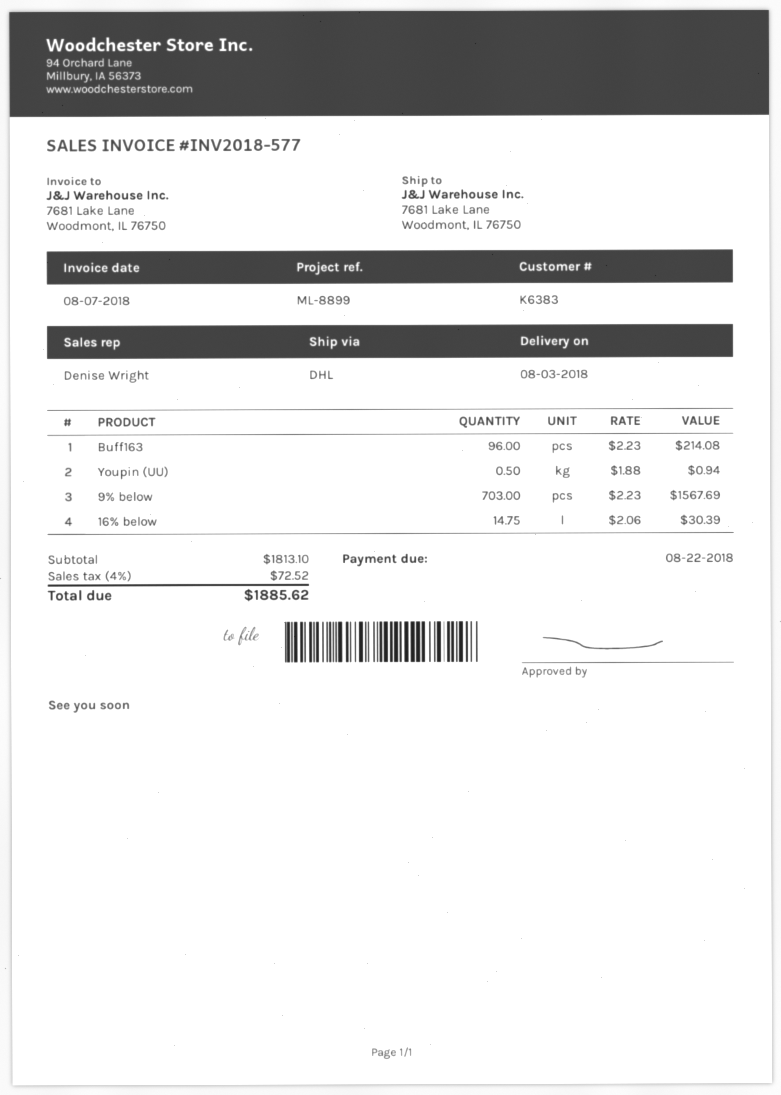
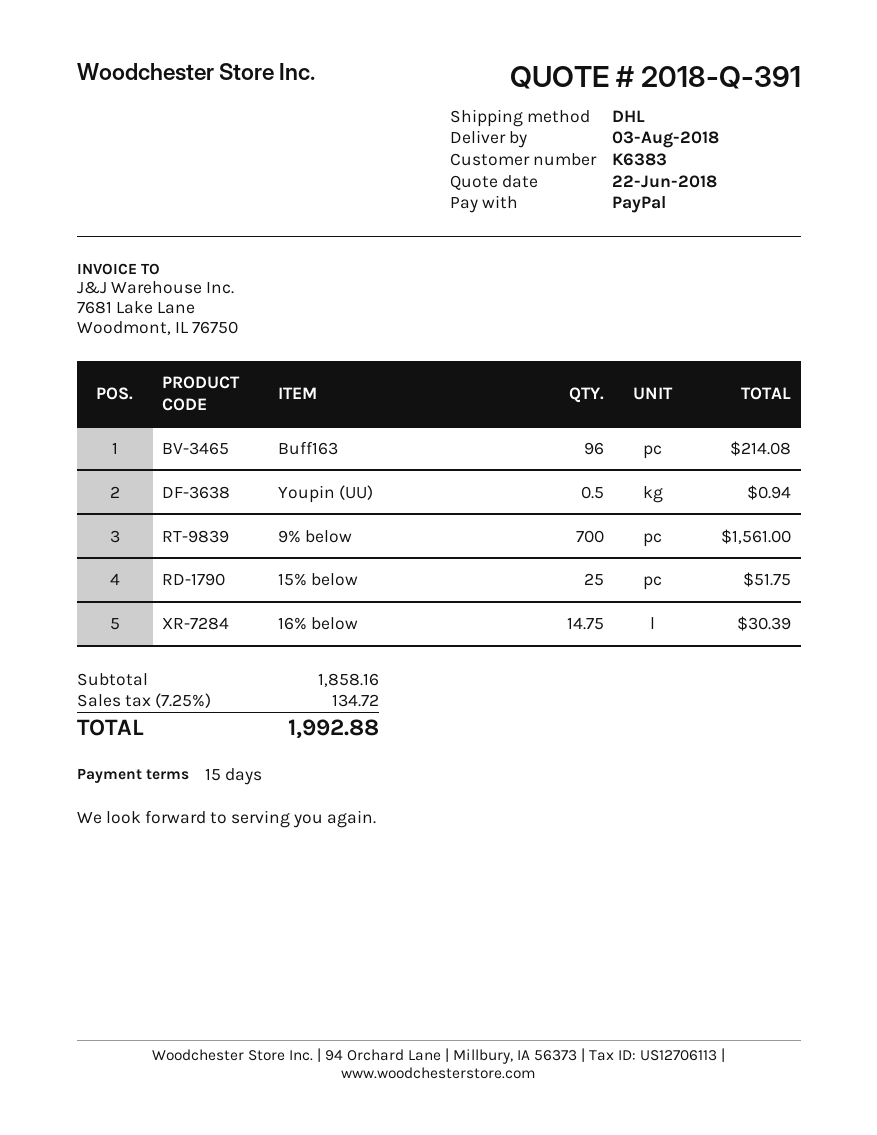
9% below: 703 for 1567.69 -> 700 for 1561.00
15% below: none -> 25 for 51.75
subtotal: 1813.10 -> 1858.16
tax: 4% = 72.52 -> 7.25% = 134.72
total: 1885.62 -> 1992.88

